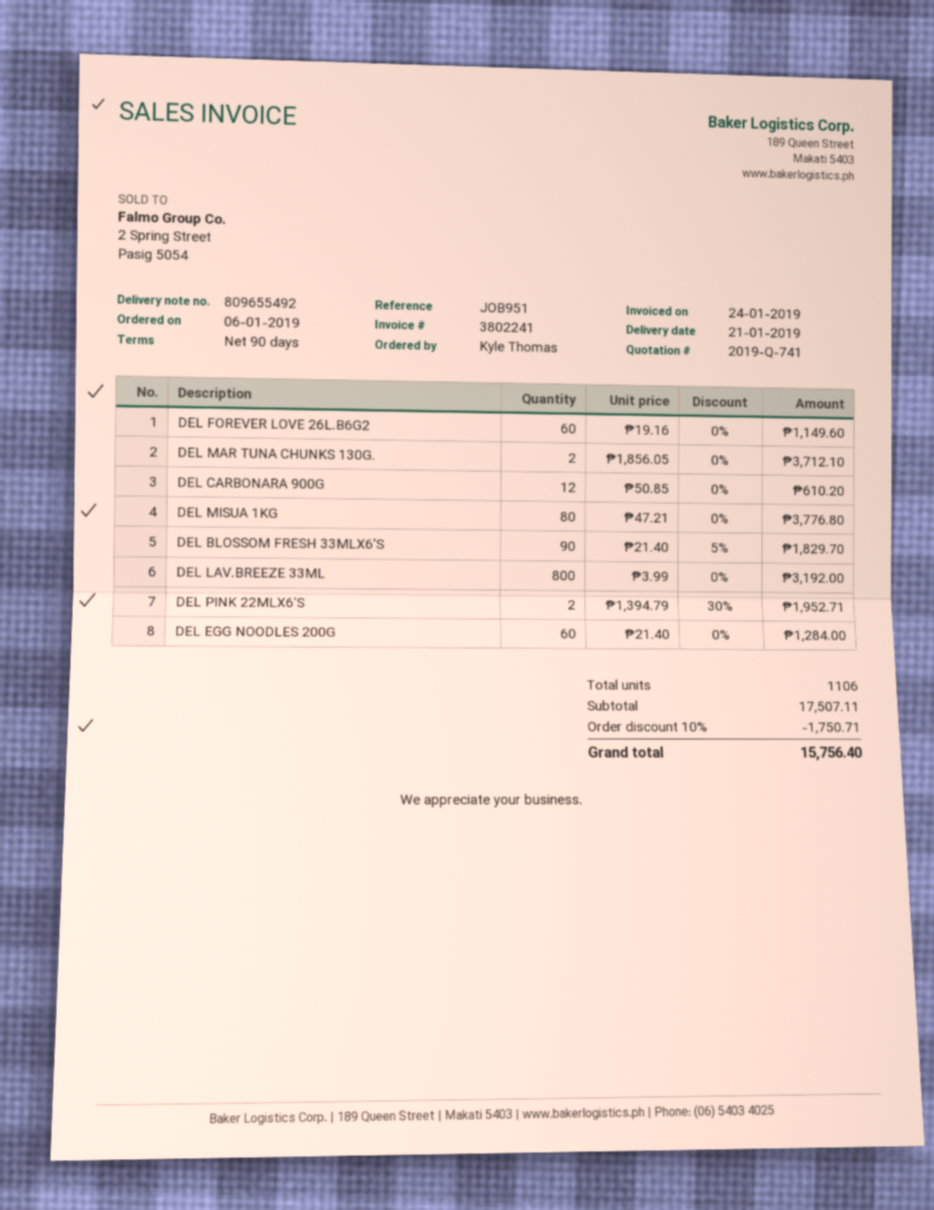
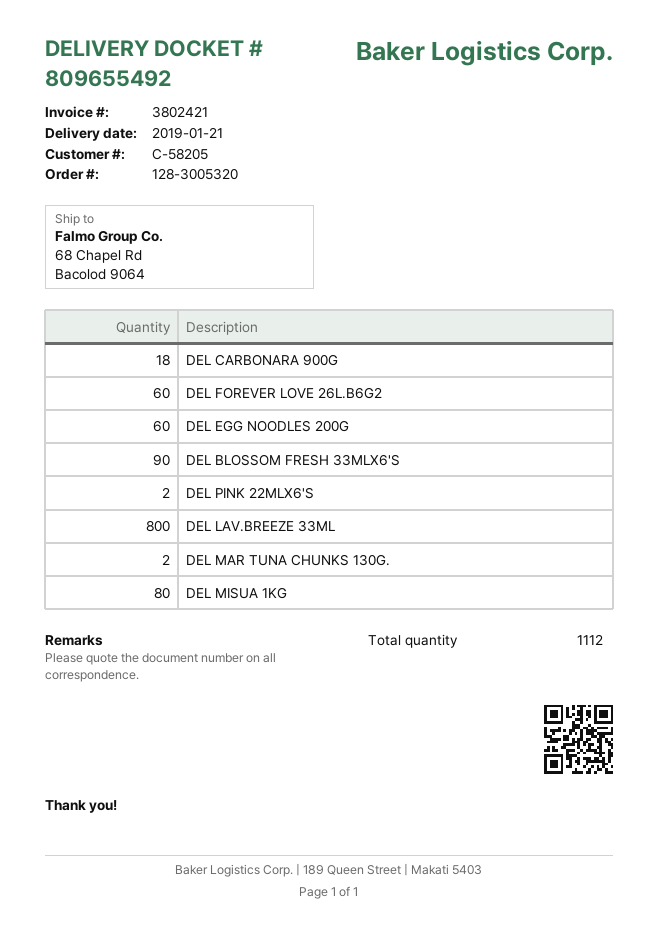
invoice number: 3802241 -> 3802421
DEL CARBONARA 900G: 12 -> 18
total quantity: 1106 -> 1112

